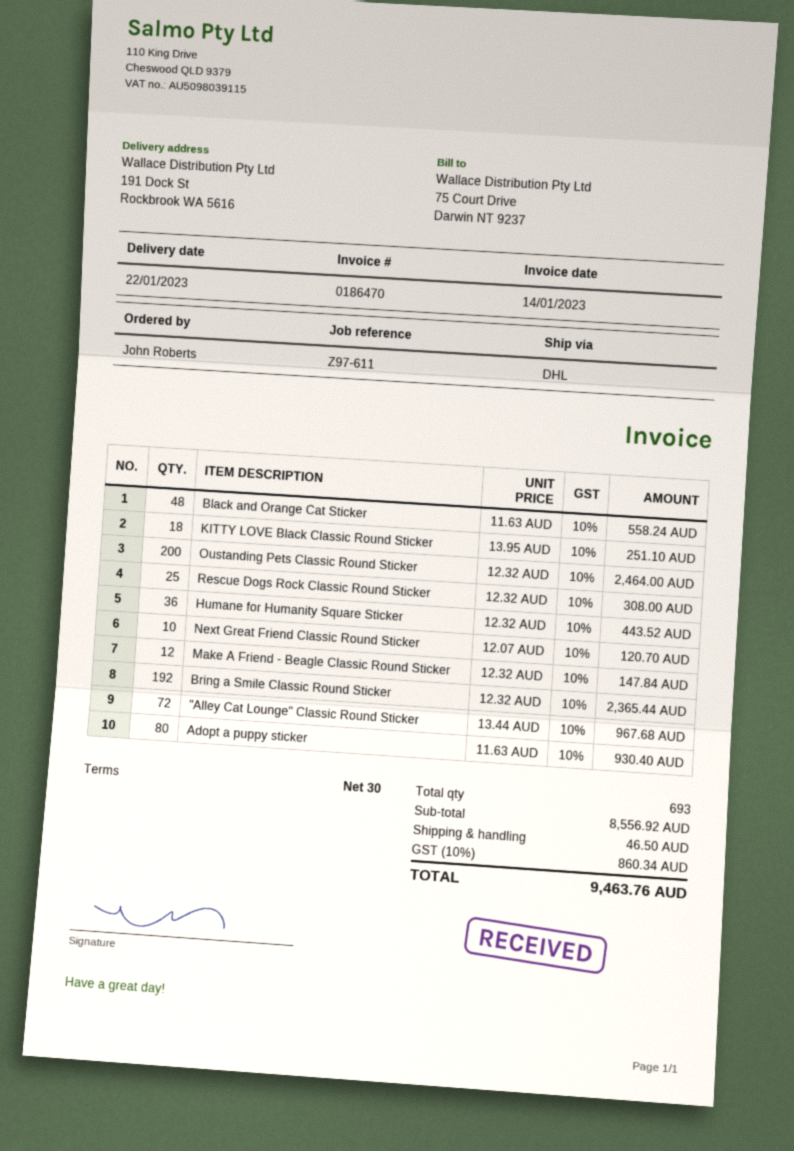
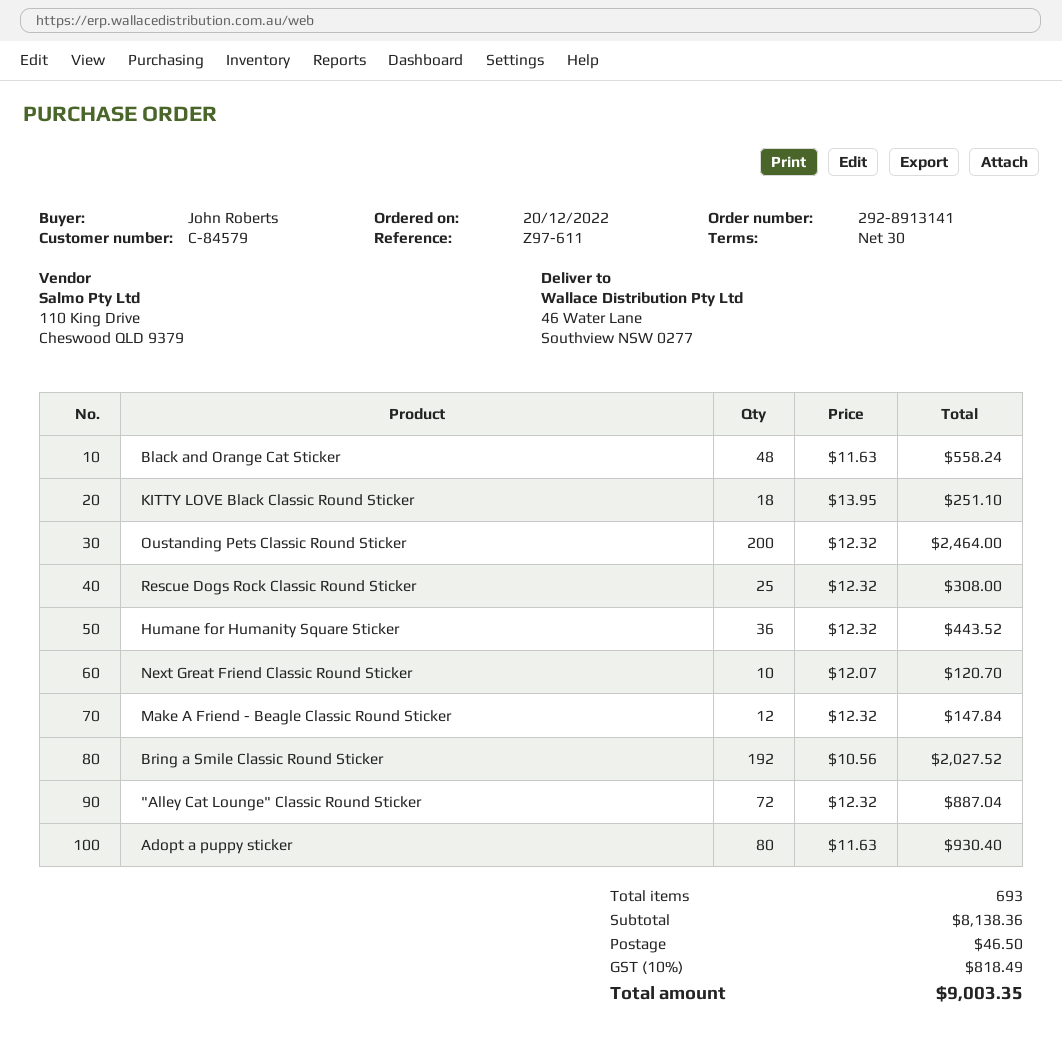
ship to: 191 Dock St, Rockbrook WA 5616 -> 46 Water Lane, Southview NSW 0277
Bring a Smile Classic Round Sticker: 192 x 12.32 = 2365.44 -> 192 x 10.56 = 2027.52
"Alley Cat Lounge" Classic Round Sticker: 72 x 13.44 = 967.68 -> 72 x 12.32 = 887.04
subtotal: 8556.92 -> 8138.36
tax: 10% = 860.34 -> 10% = 818.49
total: 9463.76 -> 9003.35

